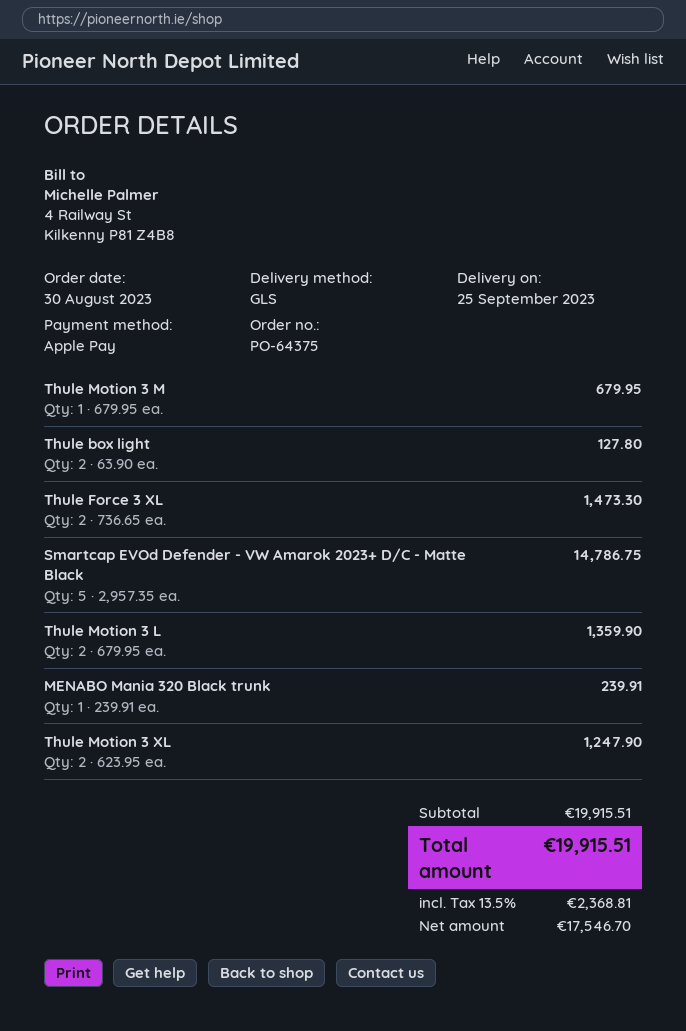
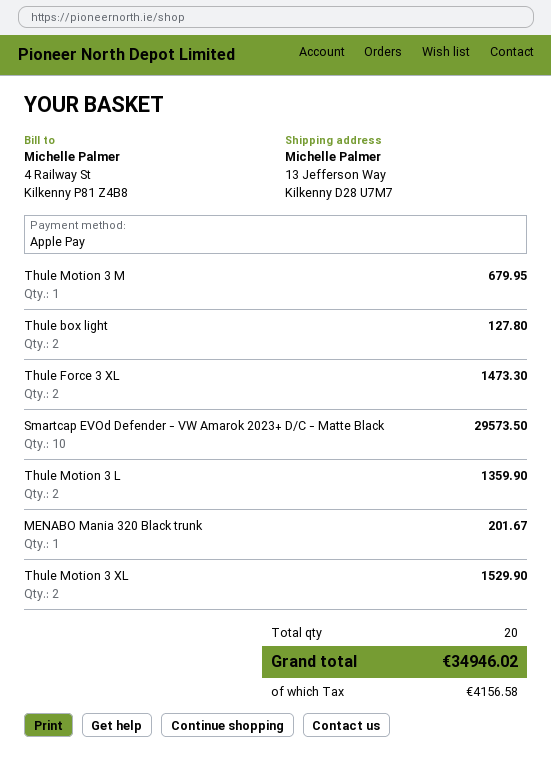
Smartcap EVOd Defender - VW Amarok 2023+ D/C - Matte Black: 5 for 14786.75 -> 10 for 29573.50
MENABO Mania 320 Black trunk: 1 for 239.91 -> 1 for 201.67
Thule Motion 3 XL: 2 for 1247.90 -> 2 for 1529.90
tax: 2368.81 -> 4156.58
total: 19915.51 -> 34946.02

